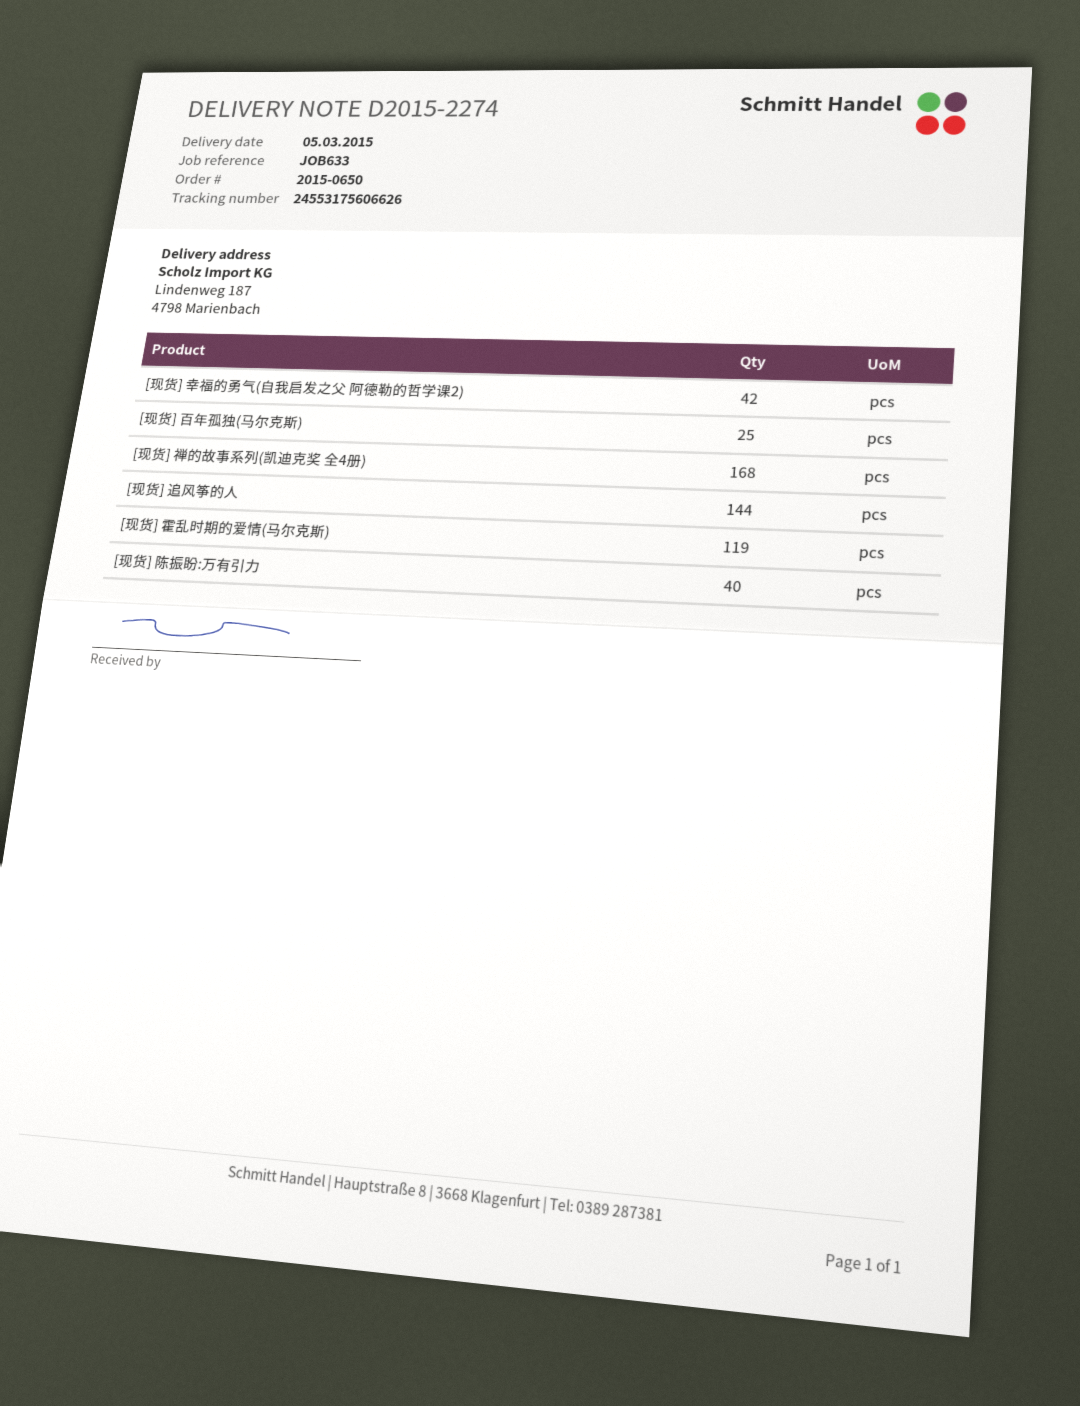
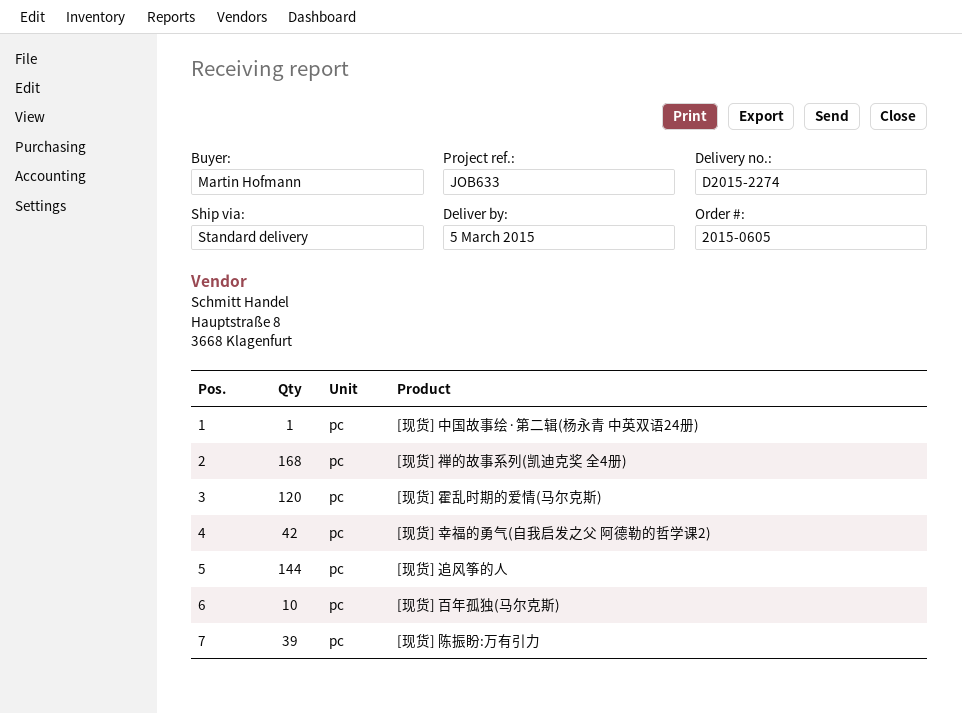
order number: 2015-0650 -> 2015-0605
[现货] 百年孤独(马尔克斯): 25 -> 10
[现货] 霍乱时期的爱情(马尔克斯): 119 -> 120
[现货] 陈振盼:万有引力: 40 -> 39
[现货] 中国故事绘·第二辑(杨永青 中英双语24册): none -> 1

